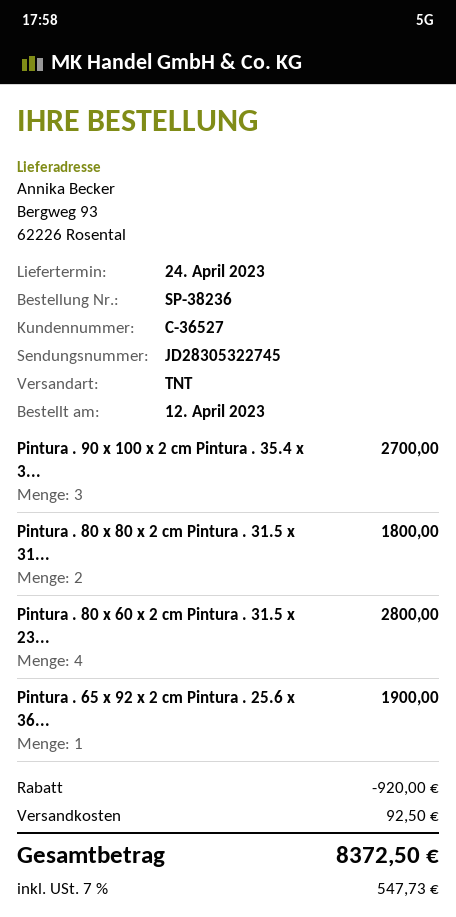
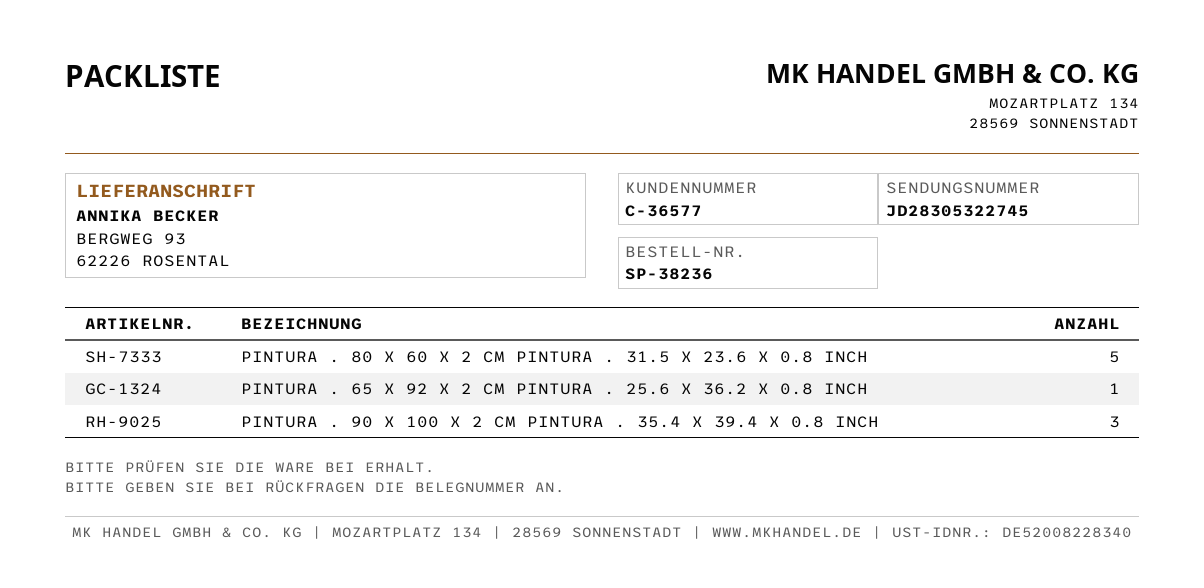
customer number: C-36527 -> C-36577
Pintura . 80 x 80 x 2 cm Pintura . 31.5 x 31...: 2 -> none
Pintura . 80 x 60 x 2 cm Pintura . 31.5 x 23...: 4 -> 5

